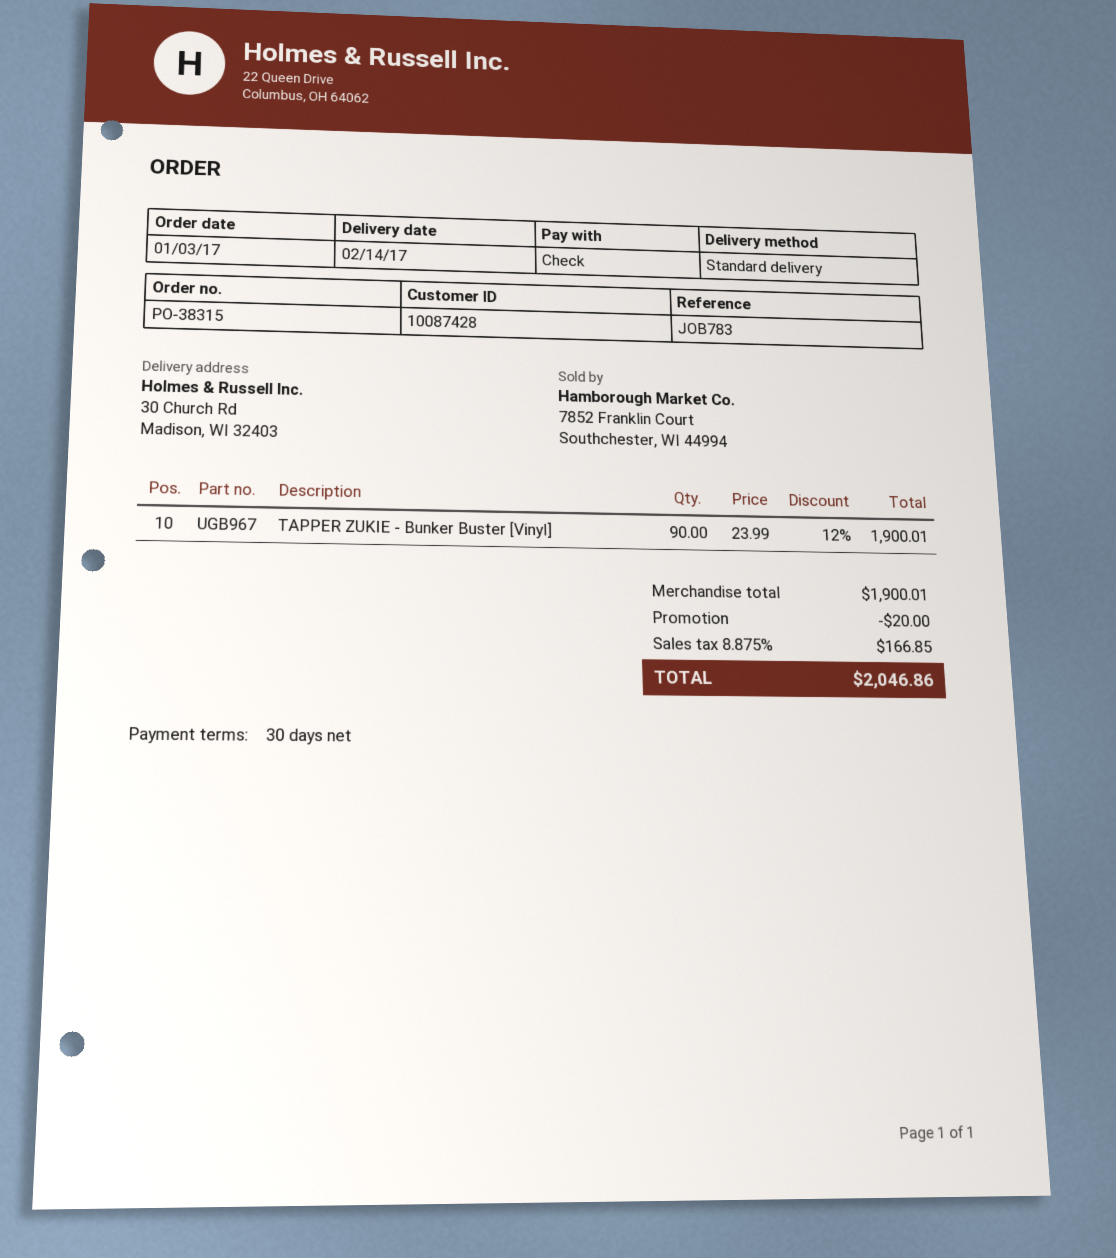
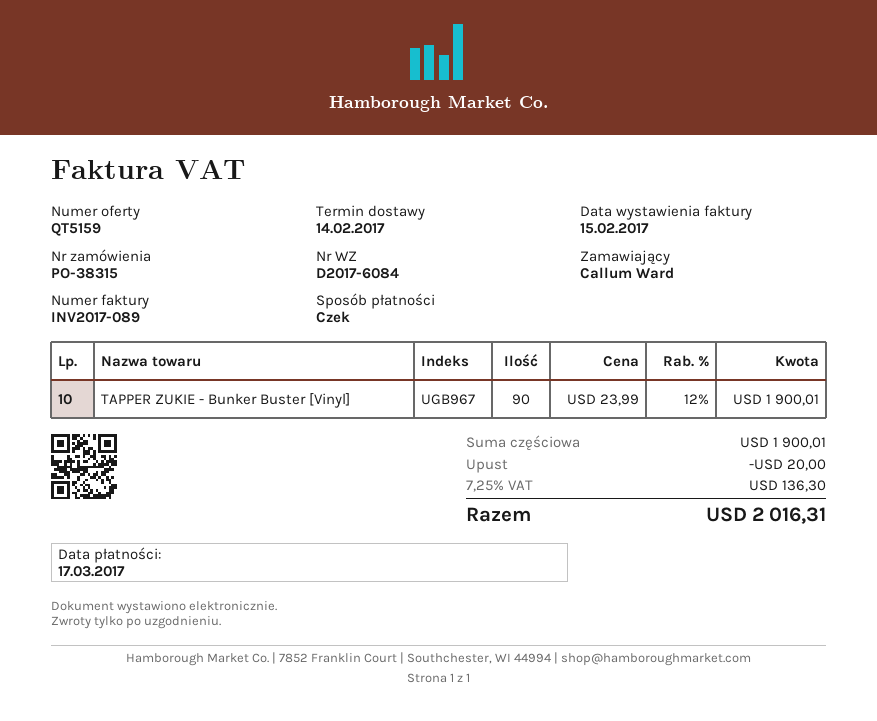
tax: 8.875% = 166.85 -> 7.25% = 136.30
total: 2046.86 -> 2016.31

